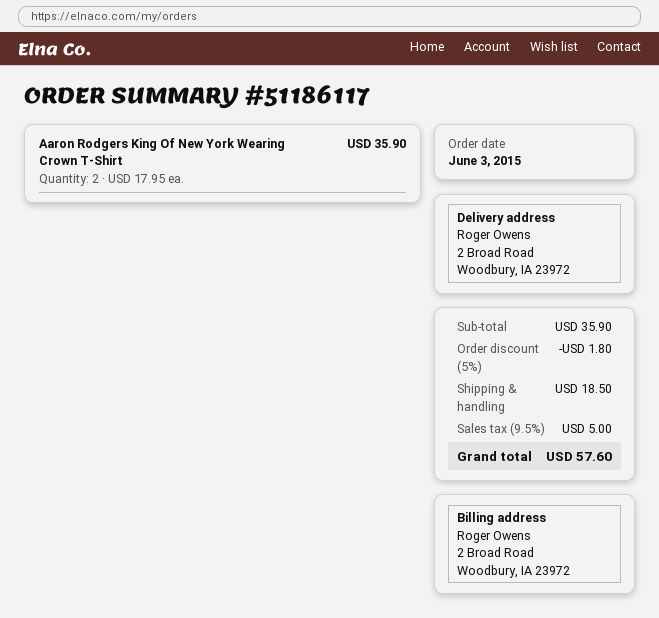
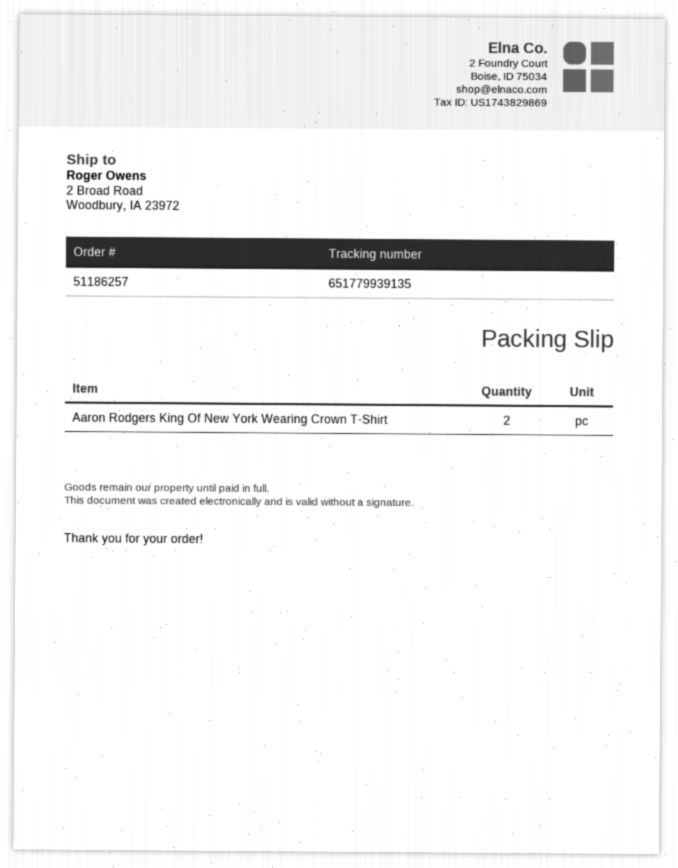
order number: 51186117 -> 51186257

